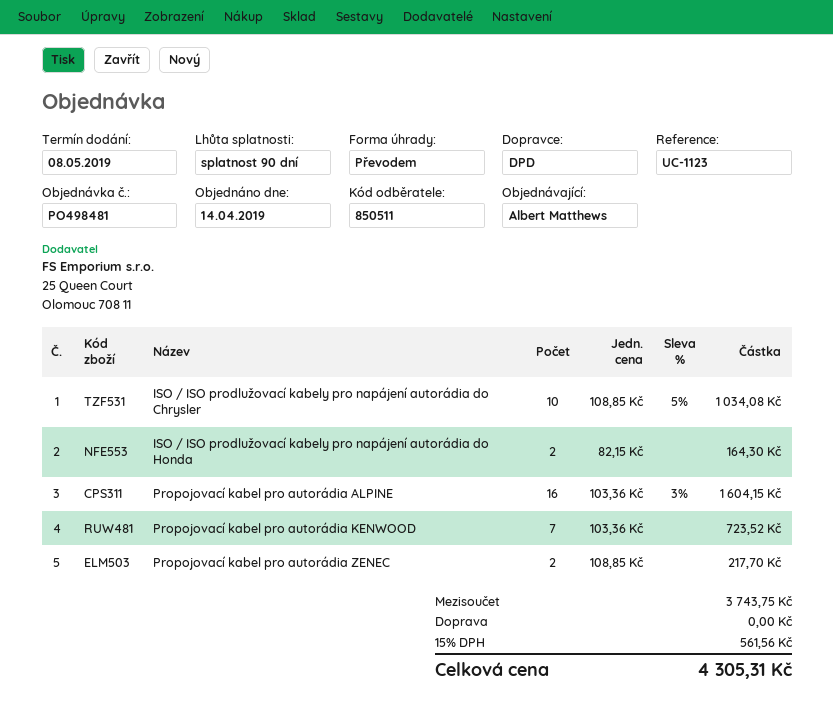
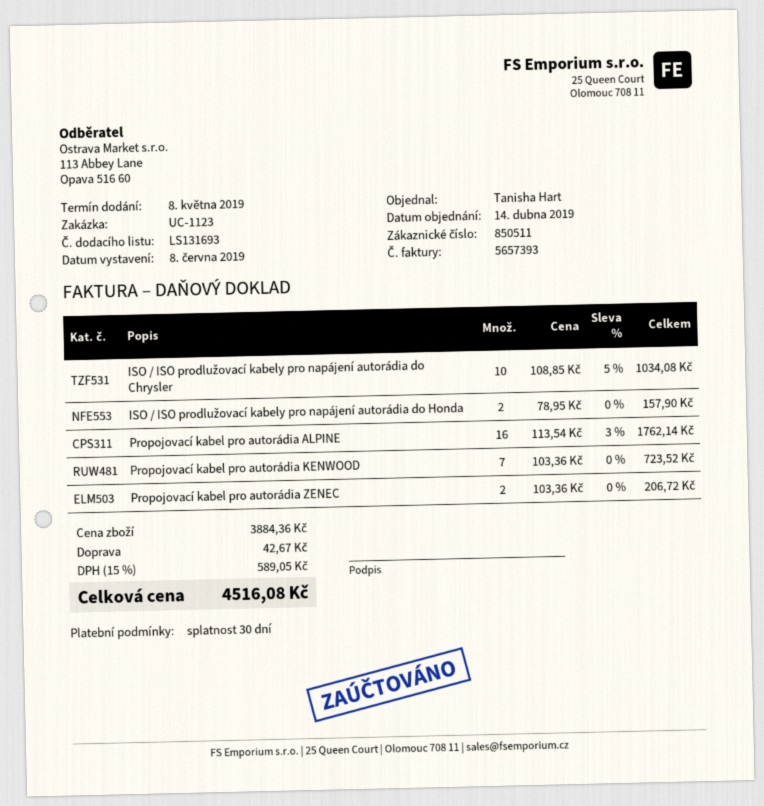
payment terms: 90 days -> 30 days
ordered by: Albert Matthews -> Tanisha Hart
ISO / ISO prodlužovací kabely pro napájení autorádia do Honda: 2 x 82.15 = 164.30 -> 2 x 78.95 = 157.90
Propojovací kabel pro autorádia ALPINE: 16 x 103.36 - 3% = 1604.15 -> 16 x 113.54 - 3% = 1762.14
Propojovací kabel pro autorádia ZENEC: 2 x 108.85 = 217.70 -> 2 x 103.36 = 206.72
subtotal: 3743.75 -> 3884.36
shipping: 0.00 -> 42.67
tax: 15% = 561.56 -> 15% = 589.05
total: 4305.31 -> 4516.08

